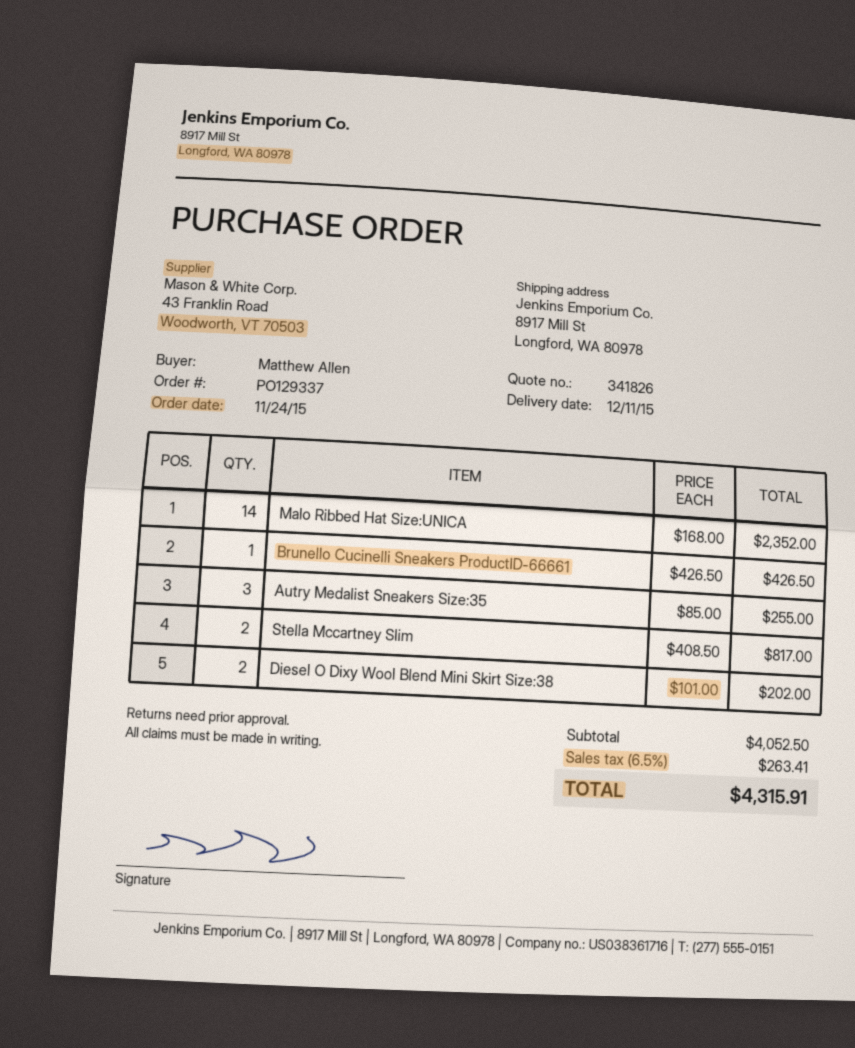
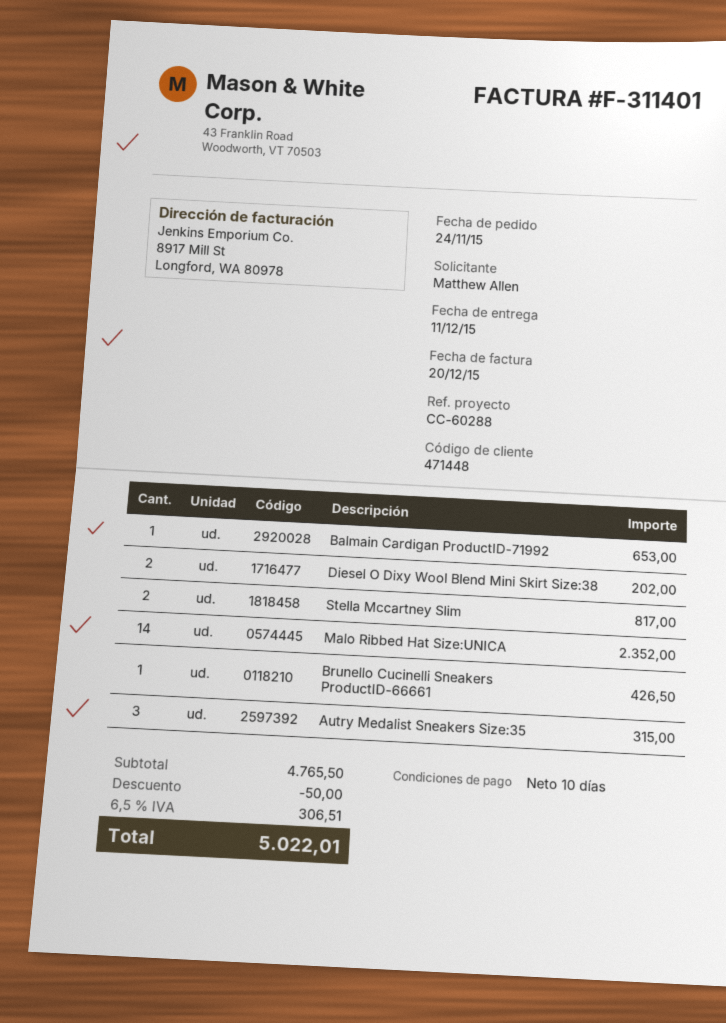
Autry Medalist Sneakers Size:35: 3 for 255.00 -> 3 for 315.00
Balmain Cardigan ProductID-71992: none -> 1 for 653.00
subtotal: 4052.50 -> 4765.50
discount: none -> 50.00
tax: 6.5% = 263.41 -> 6.5% = 306.51
total: 4315.91 -> 5022.01

